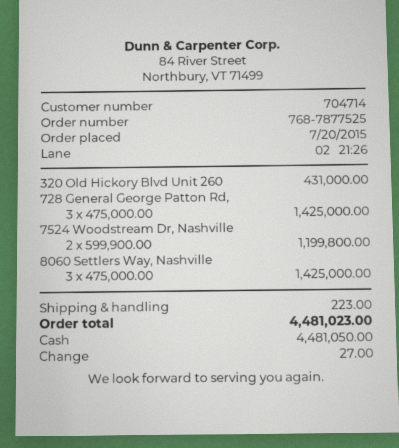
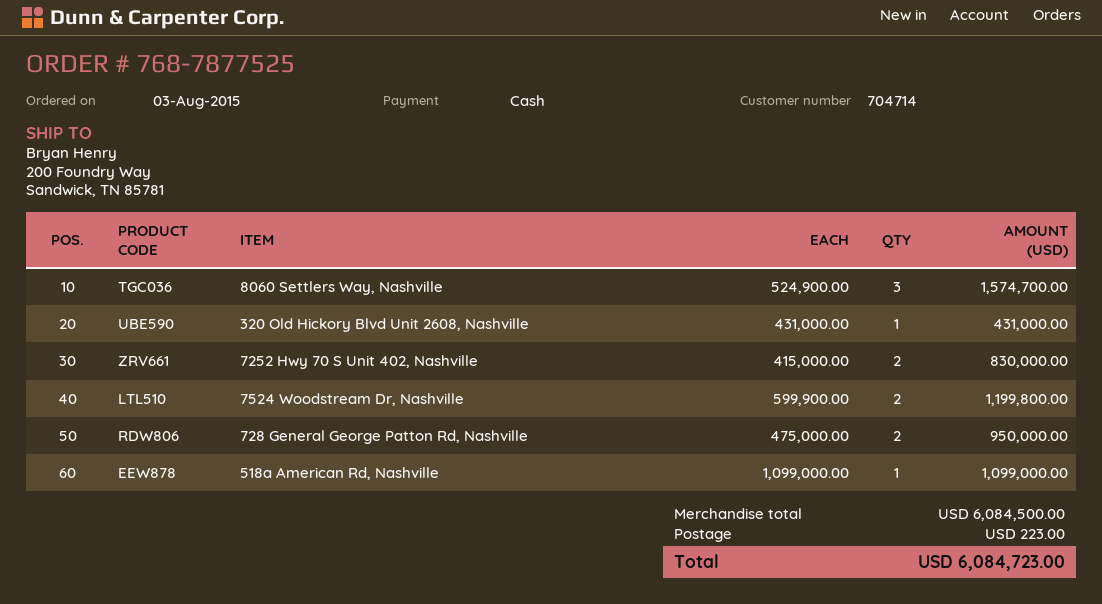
order date: 2015-07-20 -> 2015-08-03
728 General George Patton Rd,: 3 x 475000.00 = 1425000.00 -> 2 x 475000.00 = 950000.00
8060 Settlers Way, Nashville: 3 x 475000.00 = 1425000.00 -> 3 x 524900.00 = 1574700.00
7252 Hwy 70 S Unit 402, Nashville: none -> 2 x 415000.00 = 830000.00
518a American Rd, Nashville: none -> 1 x 1099000.00 = 1099000.00
total: 4481023.00 -> 6084723.00

